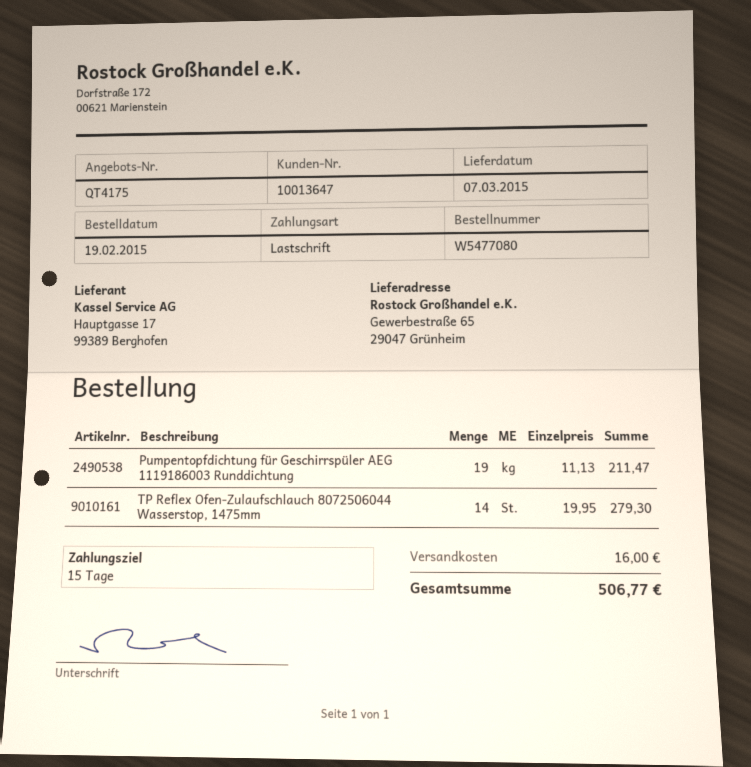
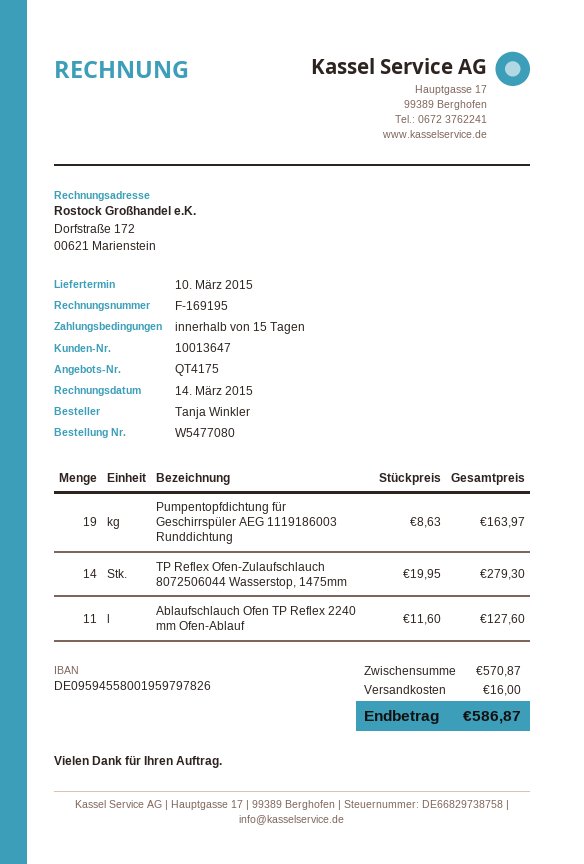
delivery date: 2015-03-07 -> 2015-03-10
Pumpentopfdichtung für Geschirrspüler AEG 1119186003 Runddichtung: 19 x 11.13 = 211.47 -> 19 x 8.63 = 163.97
Ablaufschlauch Ofen TP Reflex 2240 mm Ofen-Ablauf: none -> 11 x 11.60 = 127.60
total: 506.77 -> 586.87

